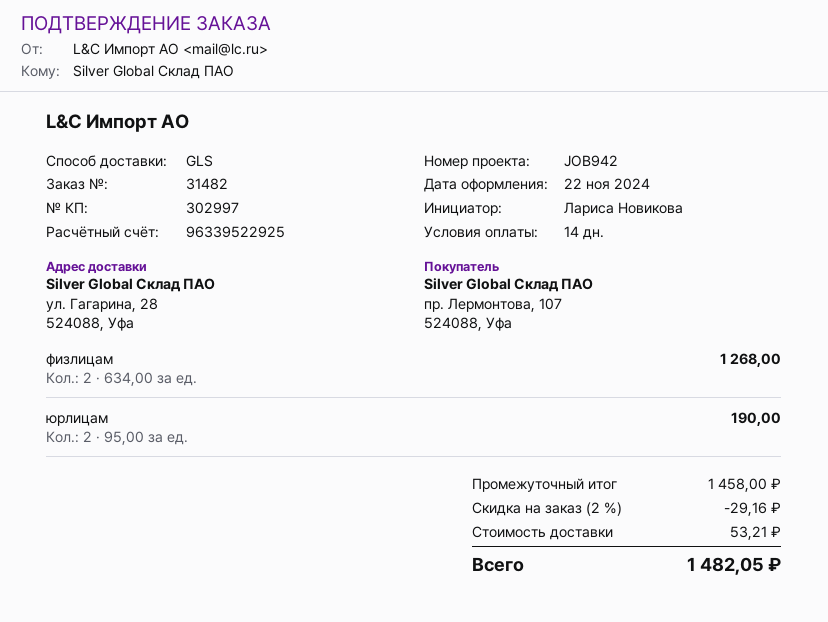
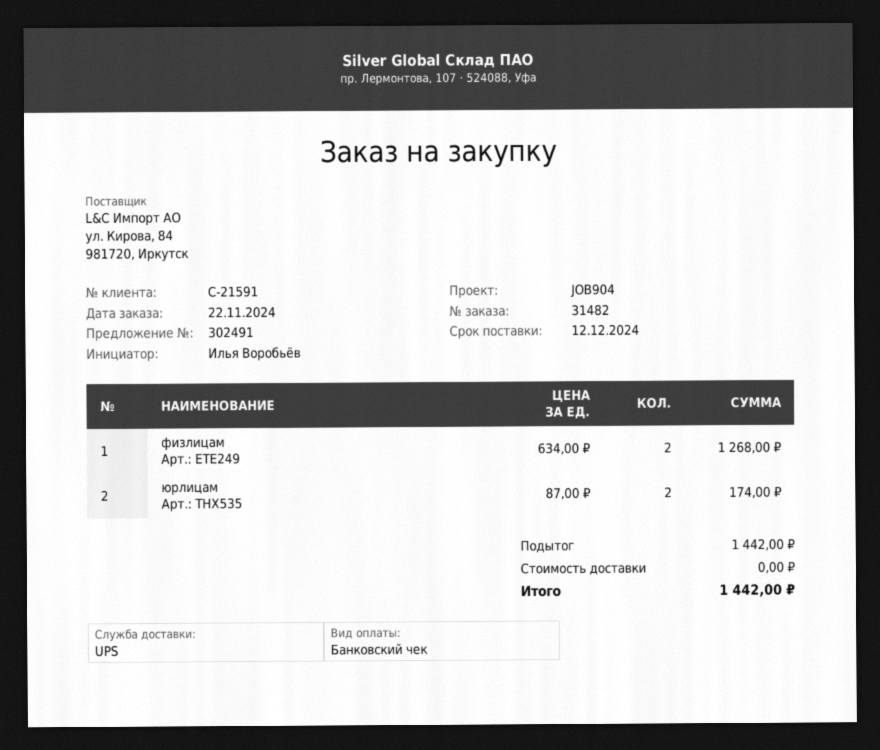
quote number: 302997 -> 302491
reference: JOB942 -> JOB904
ordered by: Лариса Новикова -> Илья Воробьёв
shipping method: GLS -> UPS
юрлицам: 2 x 95.00 = 190.00 -> 2 x 87.00 = 174.00
subtotal: 1458.00 -> 1442.00
discount: 2% = 29.16 -> none
shipping: 53.21 -> 0.00
total: 1482.05 -> 1442.00

